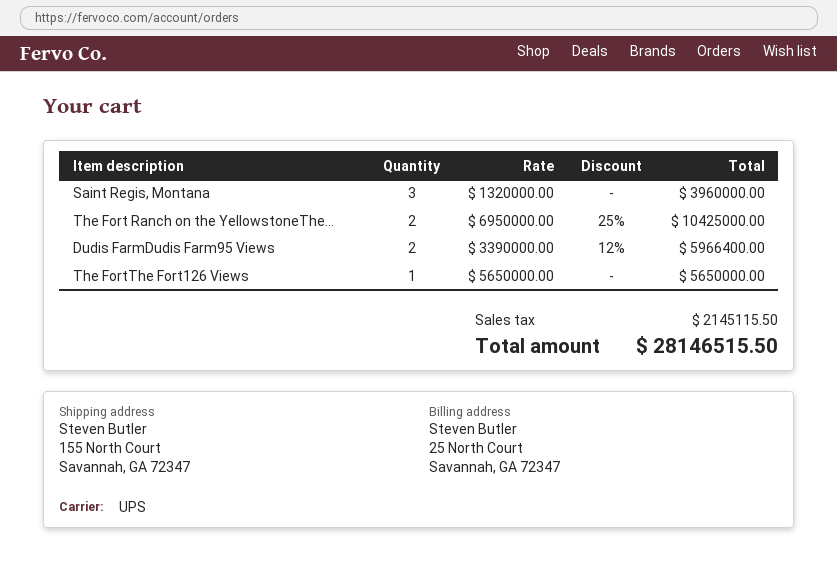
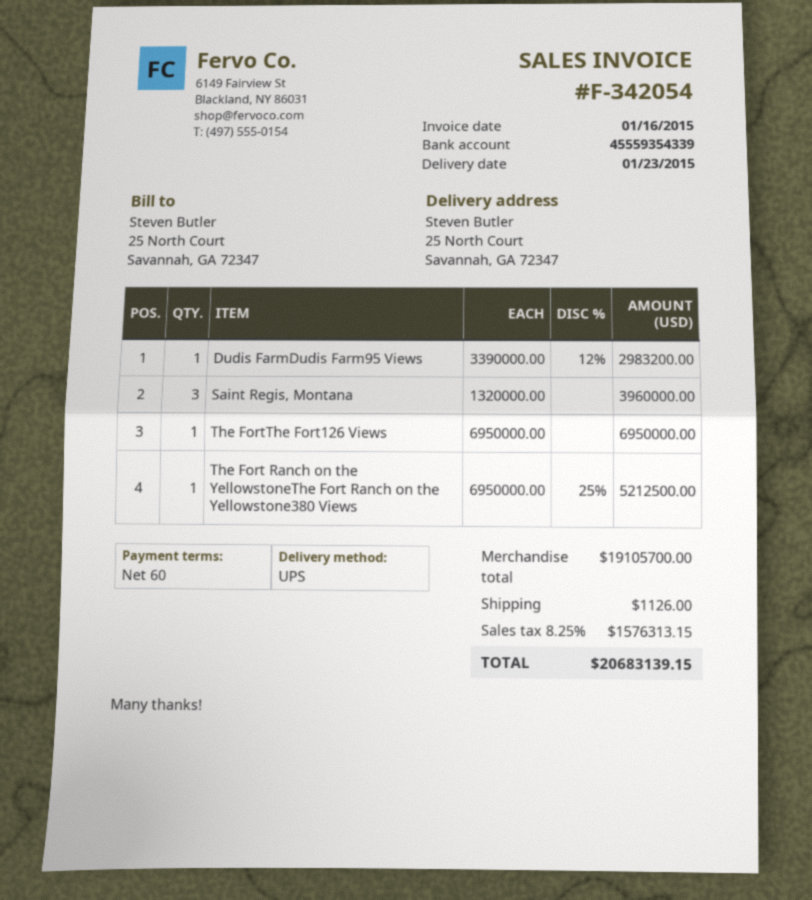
ship to: 155 North Court, Savannah, GA 72347 -> 25 North Court, Savannah, GA 72347
The Fort Ranch on the YellowstoneThe...: 2 x 6950000.00 - 25% = 10425000.00 -> 1 x 6950000.00 - 25% = 5212500.00
Dudis FarmDudis Farm95 Views: 2 x 3390000.00 - 12% = 5966400.00 -> 1 x 3390000.00 - 12% = 2983200.00
The FortThe Fort126 Views: 1 x 5650000.00 = 5650000.00 -> 1 x 6950000.00 = 6950000.00
shipping: none -> 1126.00
tax: 2145115.50 -> 1576313.15
total: 28146515.50 -> 20683139.15

